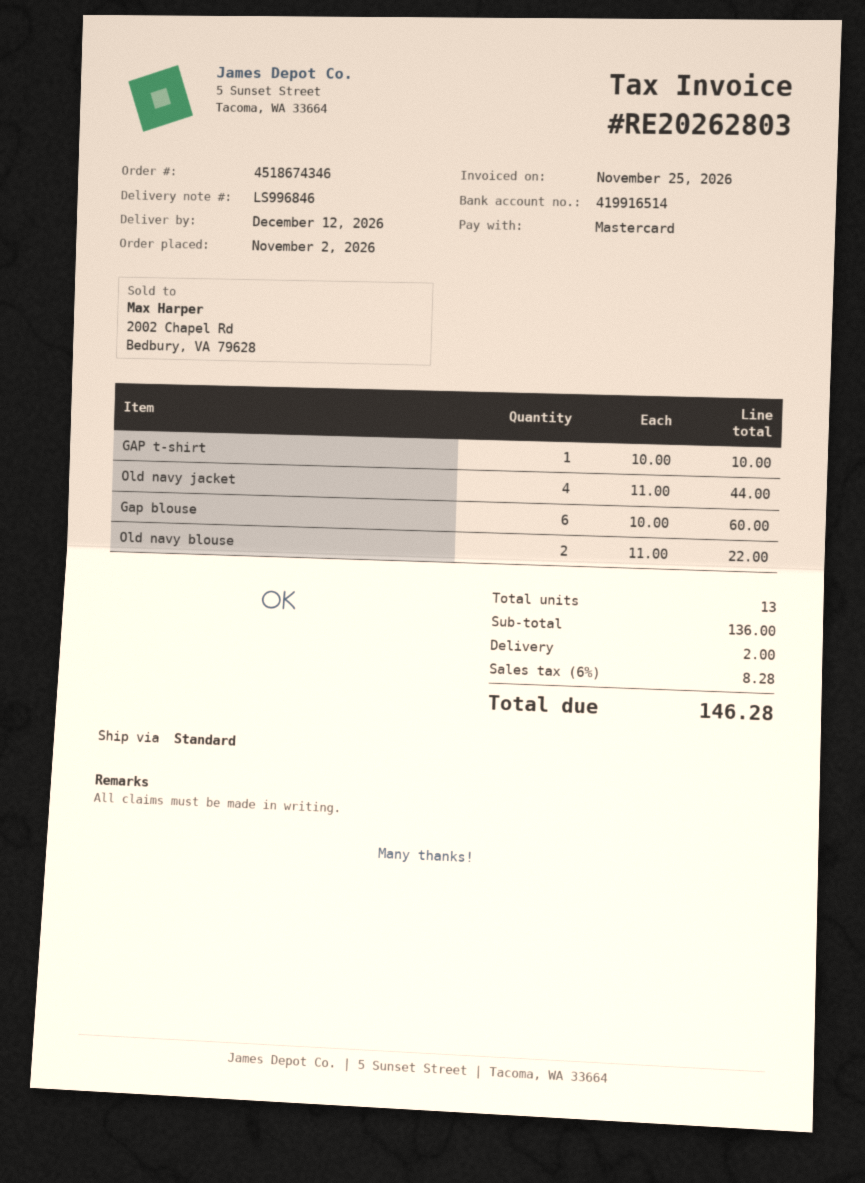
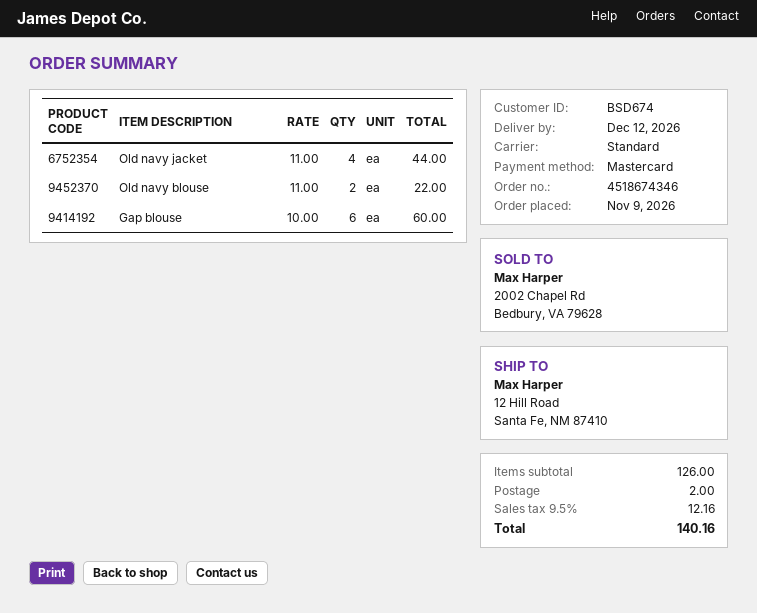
order date: 2026-11-02 -> 2026-11-09
GAP t-shirt: 1 x 10.00 = 10.00 -> none
subtotal: 136.00 -> 126.00
tax: 6% = 8.28 -> 9.5% = 12.16
total: 146.28 -> 140.16

